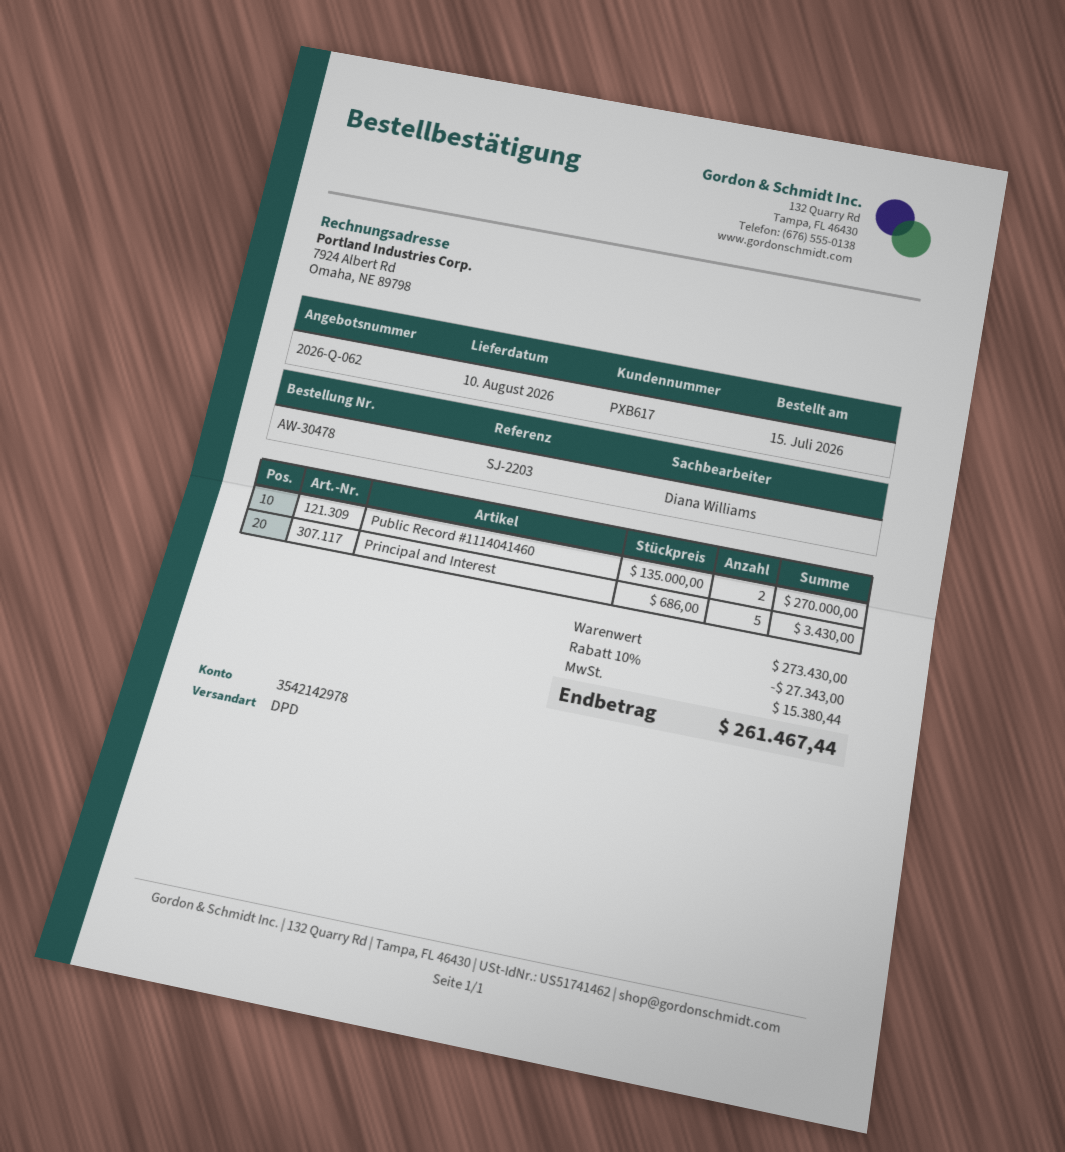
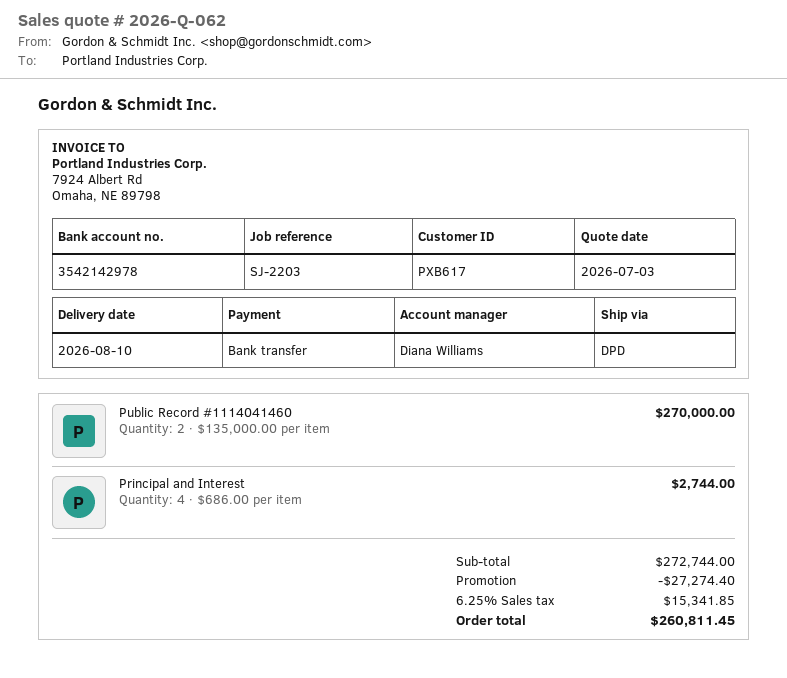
Principal and Interest: 5 x 686.00 = 3430.00 -> 4 x 686.00 = 2744.00
subtotal: 273430.00 -> 272744.00
discount: 27343.00 -> 27274.40
tax: 15380.44 -> 15341.85
total: 261467.44 -> 260811.45

